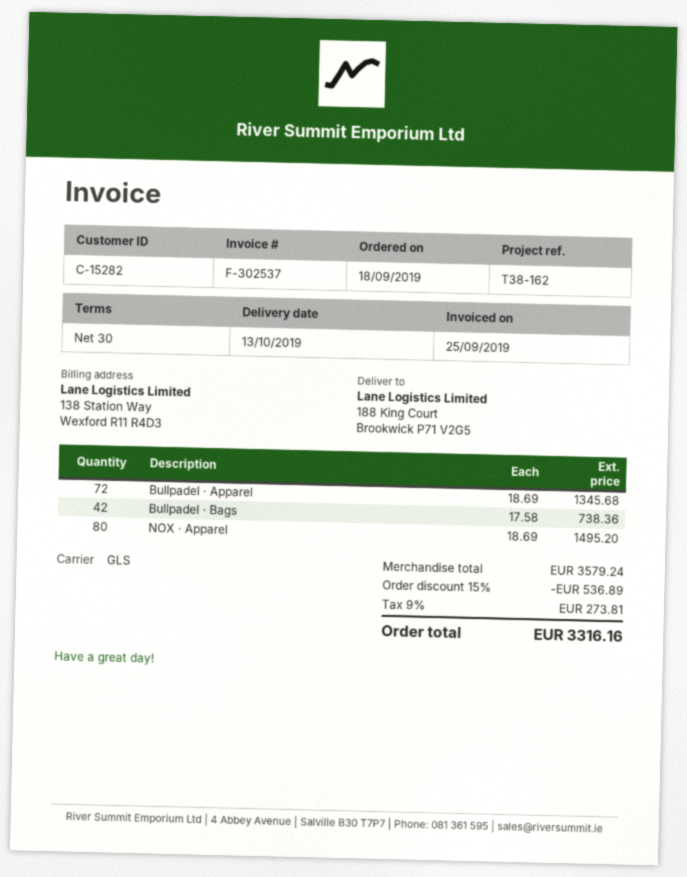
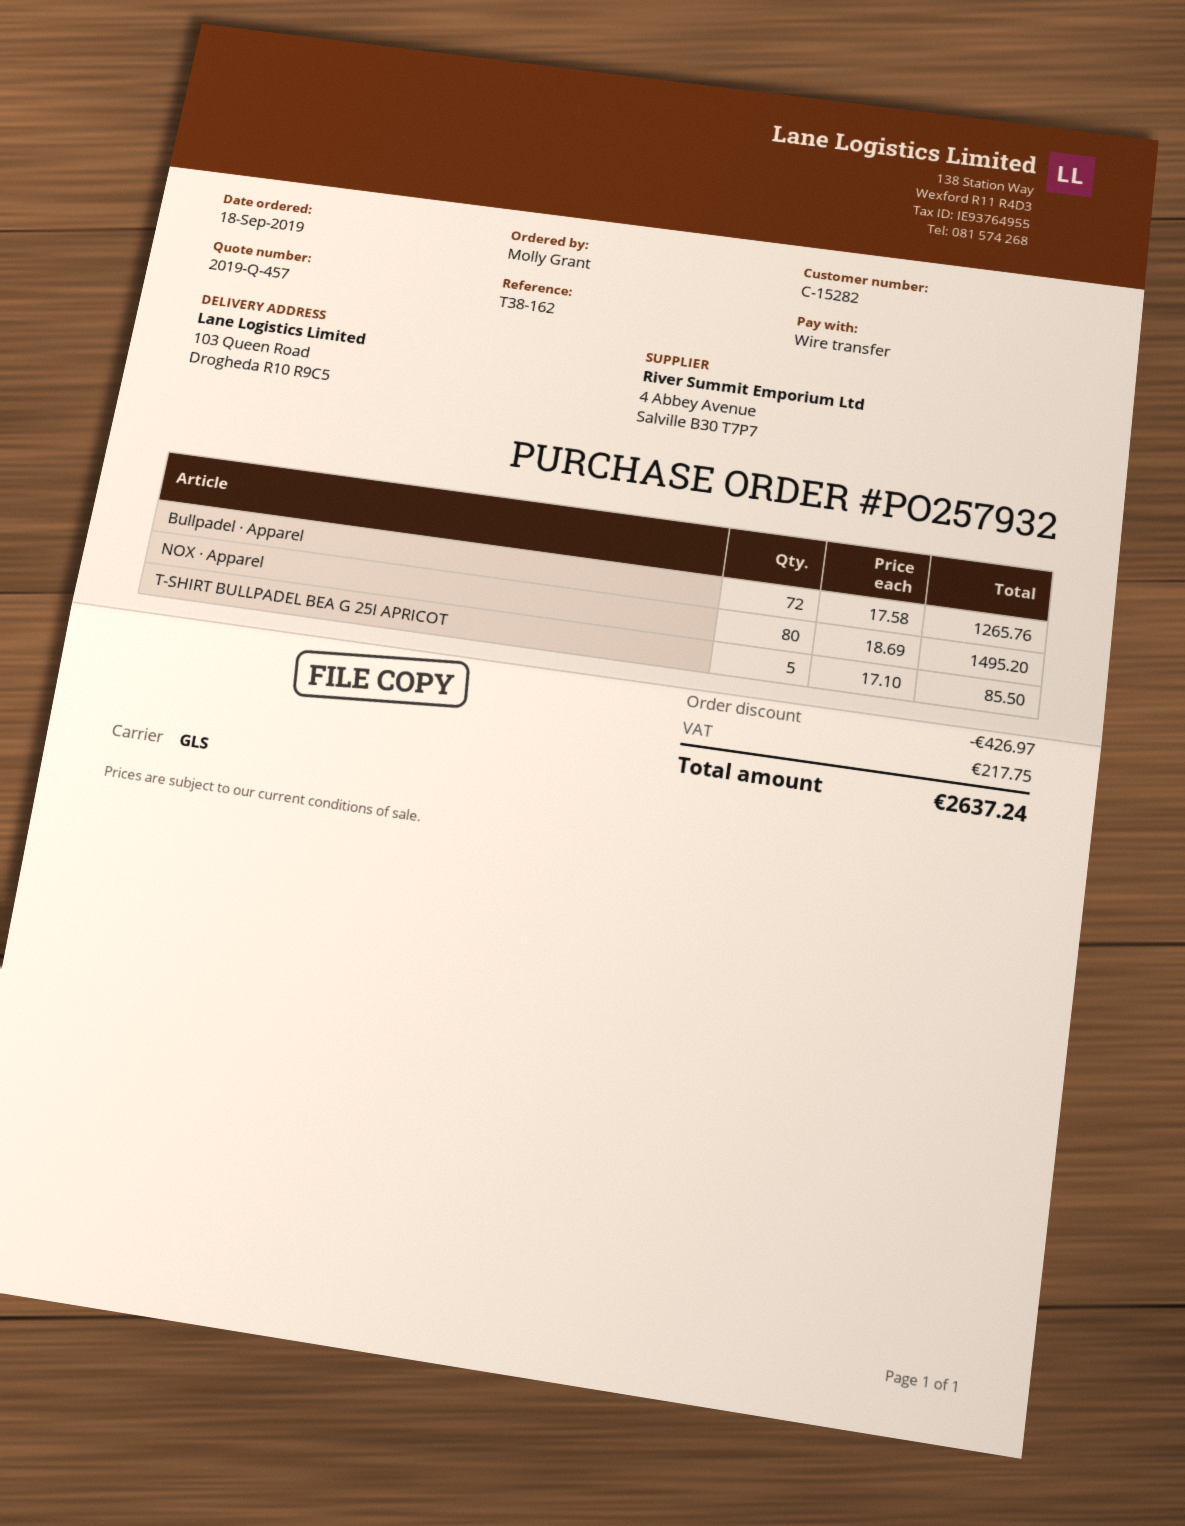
ship to: 188 King Court, Brookwick P71 V2G5 -> 103 Queen Road, Drogheda R10 R9C5
Bullpadel · Apparel: 72 x 18.69 = 1345.68 -> 72 x 17.58 = 1265.76
Bullpadel · Bags: 42 x 17.58 = 738.36 -> none
T-SHIRT BULLPADEL BEA G 25I APRICOT: none -> 5 x 17.10 = 85.50
discount: 536.89 -> 426.97
tax: 273.81 -> 217.75
total: 3316.16 -> 2637.24

